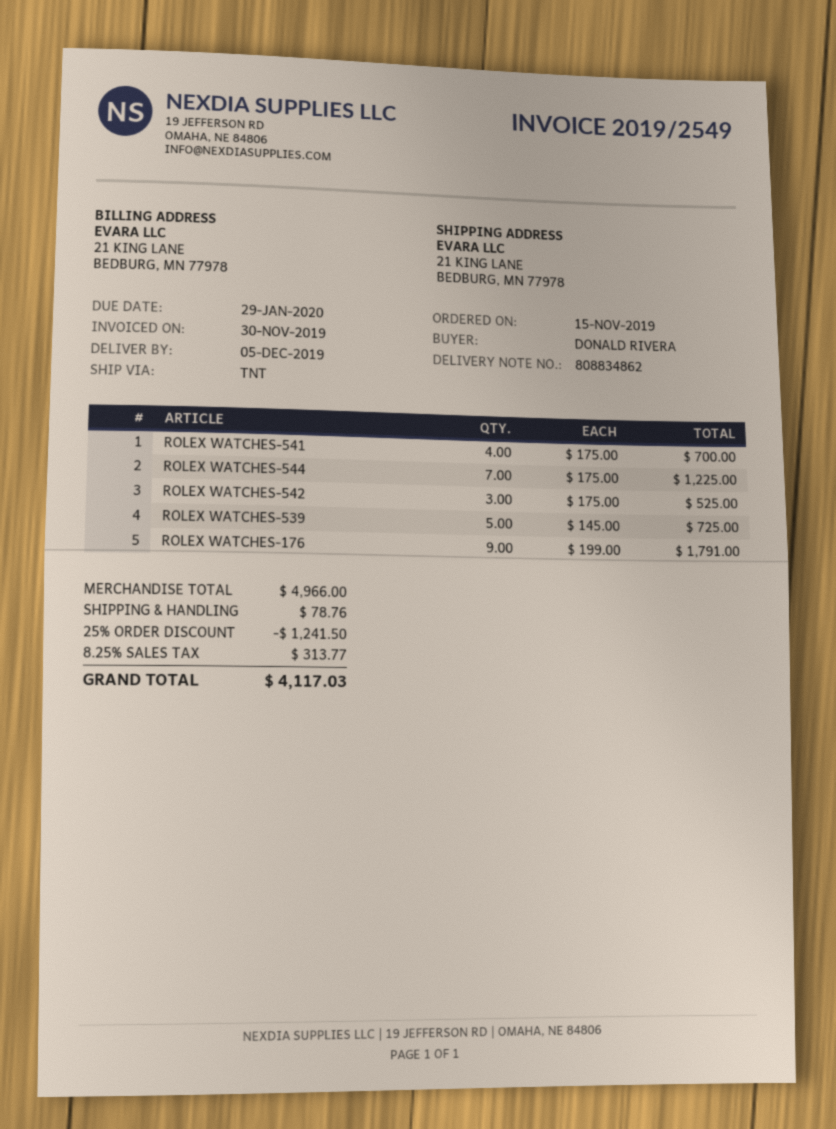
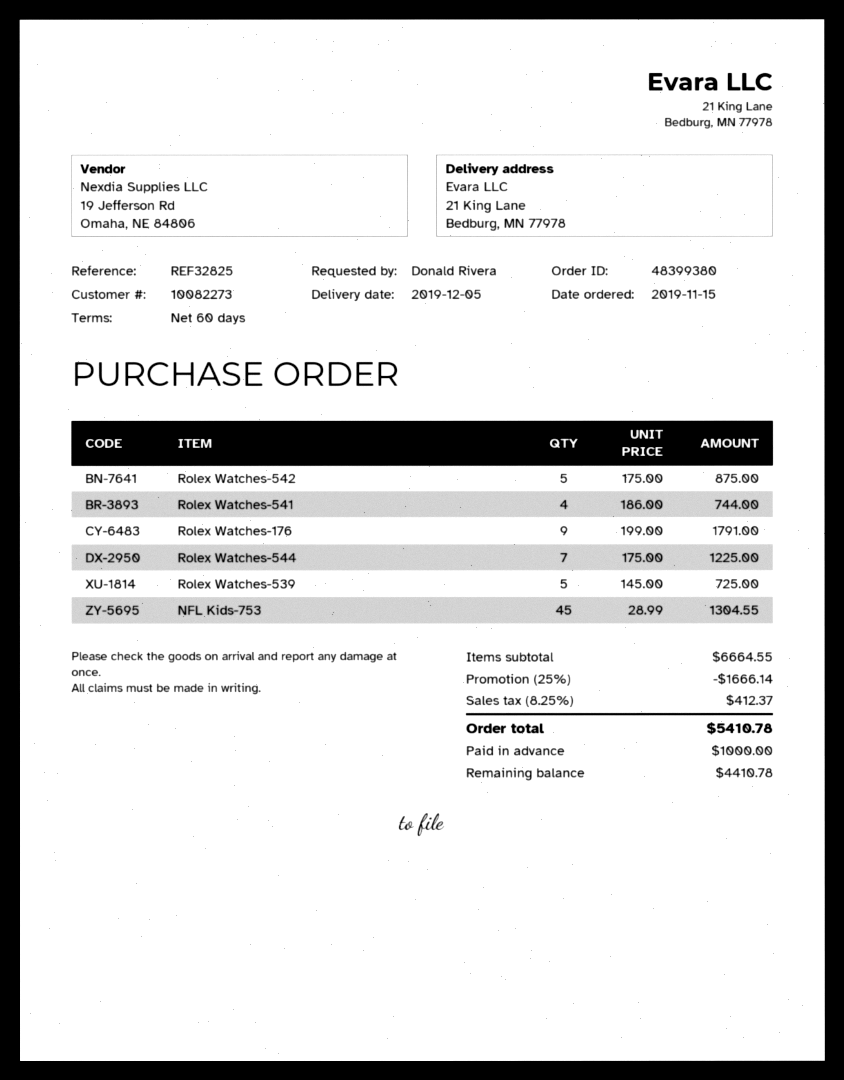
ROLEX WATCHES-541: 4 x 175.00 = 700.00 -> 4 x 186.00 = 744.00
ROLEX WATCHES-542: 3 x 175.00 = 525.00 -> 5 x 175.00 = 875.00
NFL Kids-753: none -> 45 x 28.99 = 1304.55
subtotal: 4966.00 -> 6664.55
discount: 25% = 1241.50 -> 25% = 1666.14
shipping: 78.76 -> none
tax: 8.25% = 313.77 -> 8.25% = 412.37
total: 4117.03 -> 5410.78

